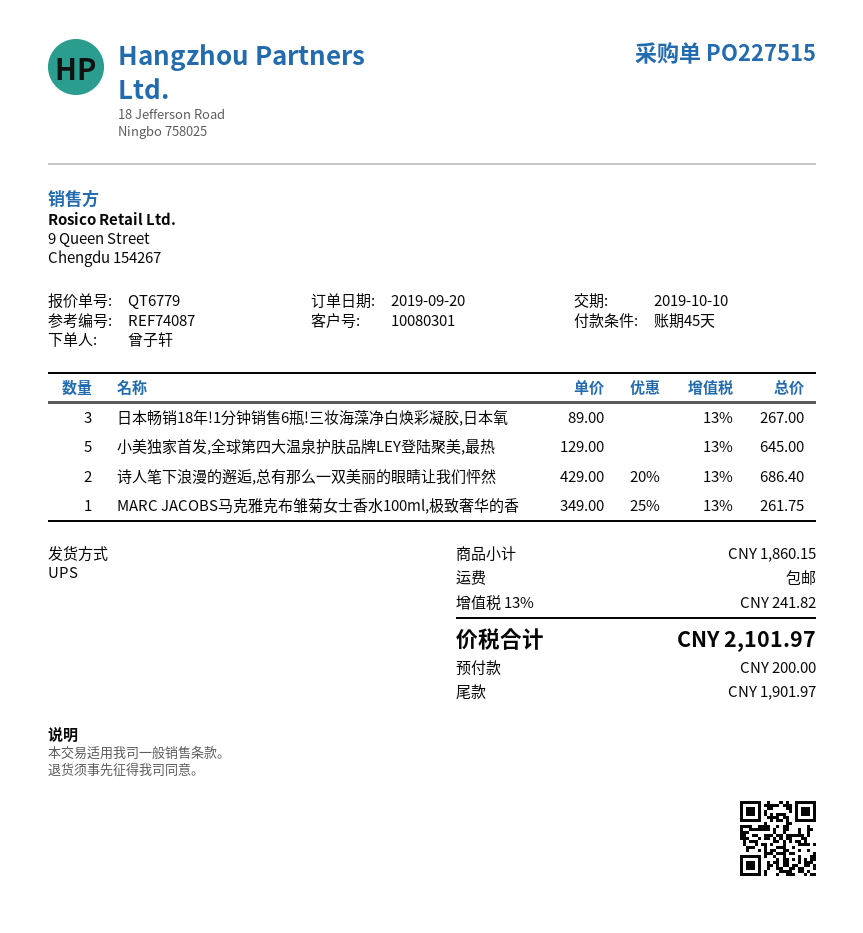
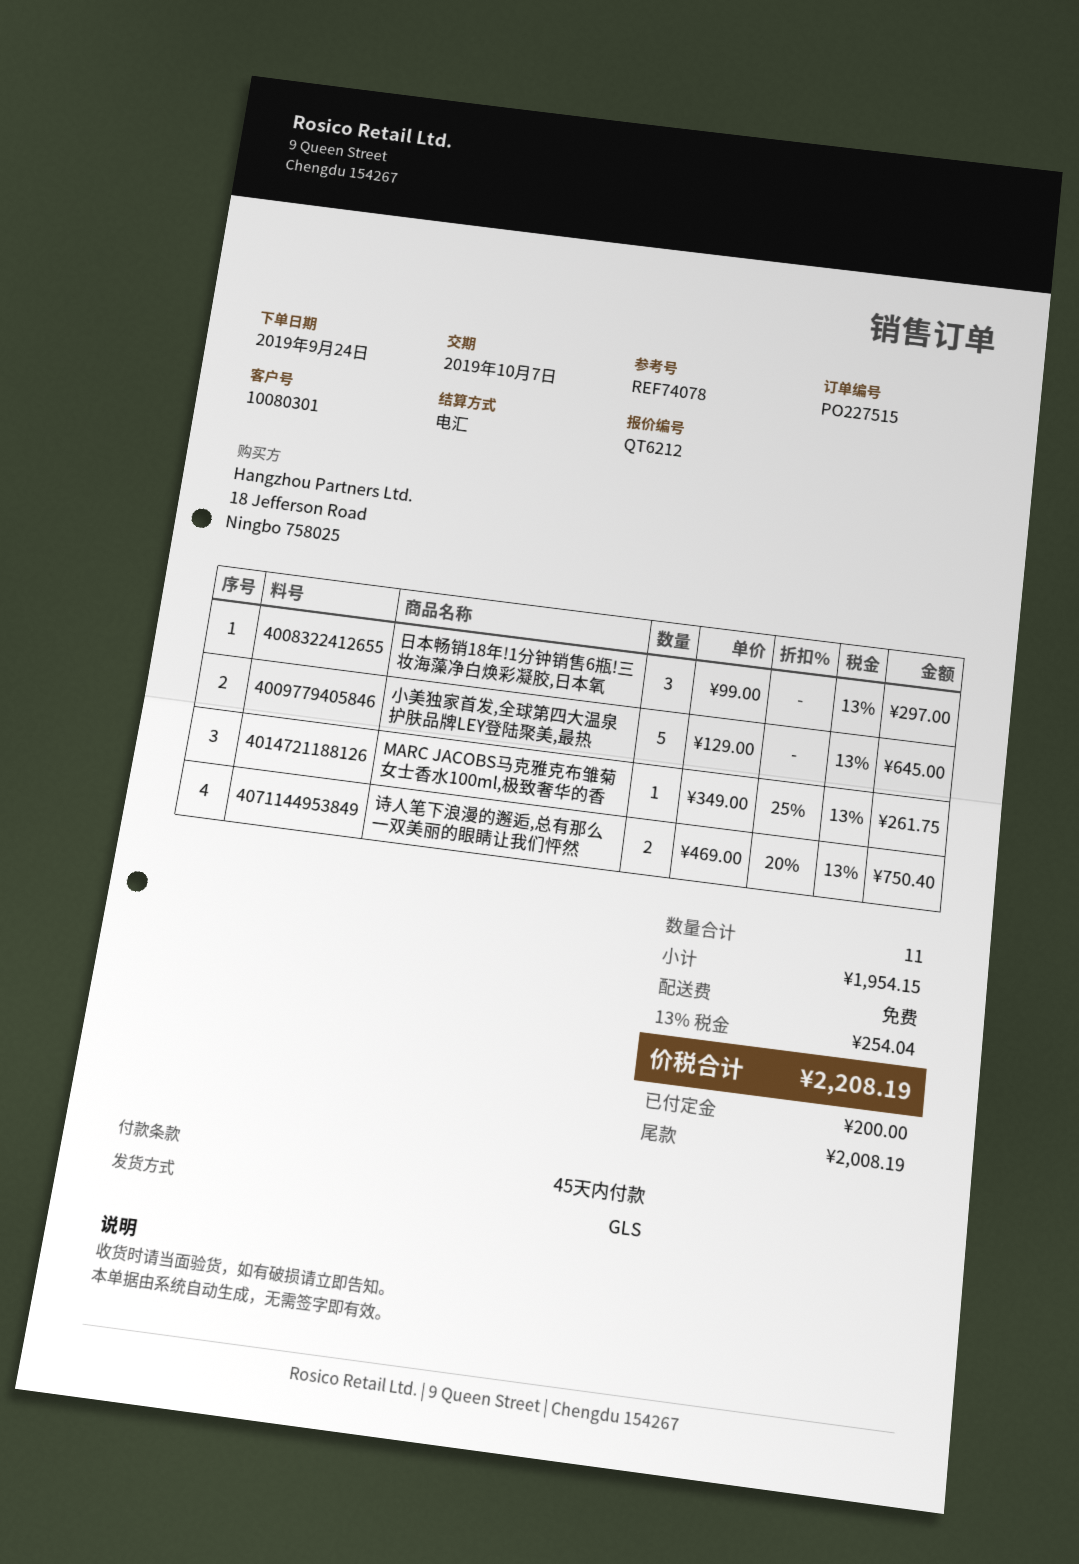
quote number: QT6779 -> QT6212
order date: 2019-09-20 -> 2019-09-24
delivery date: 2019-10-10 -> 2019-10-07
reference: REF74087 -> REF74078
shipping method: UPS -> GLS
日本畅销18年!1分钟销售6瓶!三妆海藻净白焕彩凝胶,日本氧: 3 x 89.00 = 267.00 -> 3 x 99.00 = 297.00
诗人笔下浪漫的邂逅,总有那么一双美丽的眼睛让我们怦然: 2 x 429.00 - 20% = 686.40 -> 2 x 469.00 - 20% = 750.40
subtotal: 1860.15 -> 1954.15
tax: 13% = 241.82 -> 13% = 254.04
total: 2101.97 -> 2208.19
balance: 1901.97 -> 2008.19

